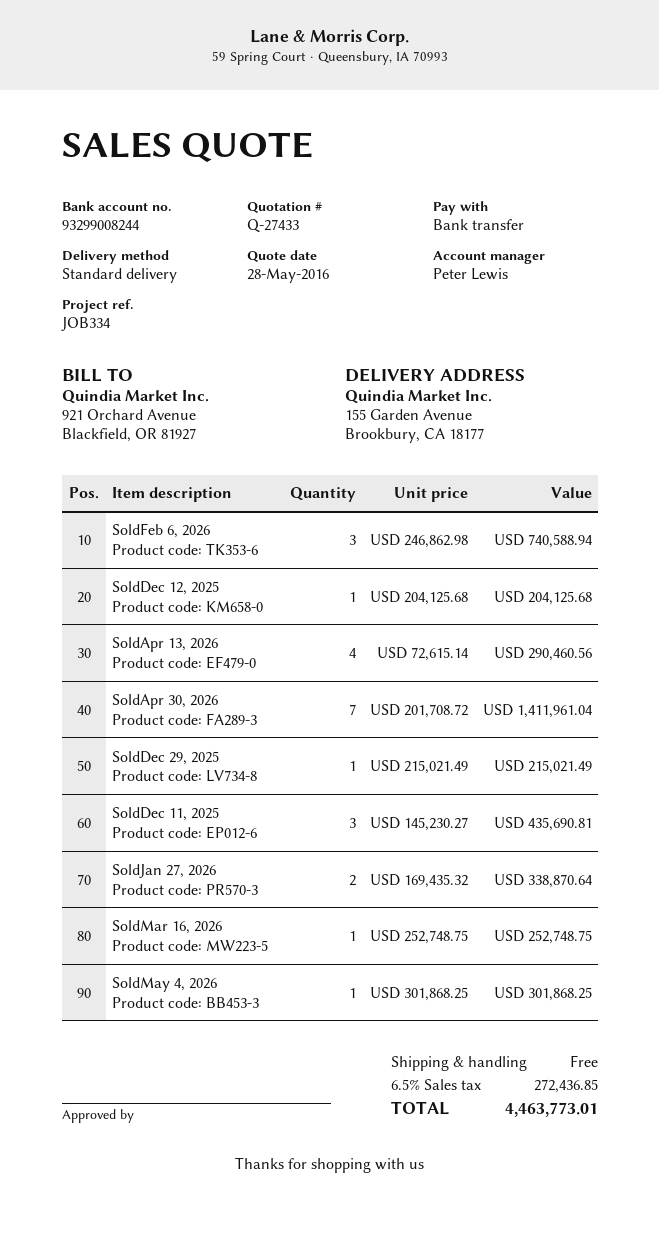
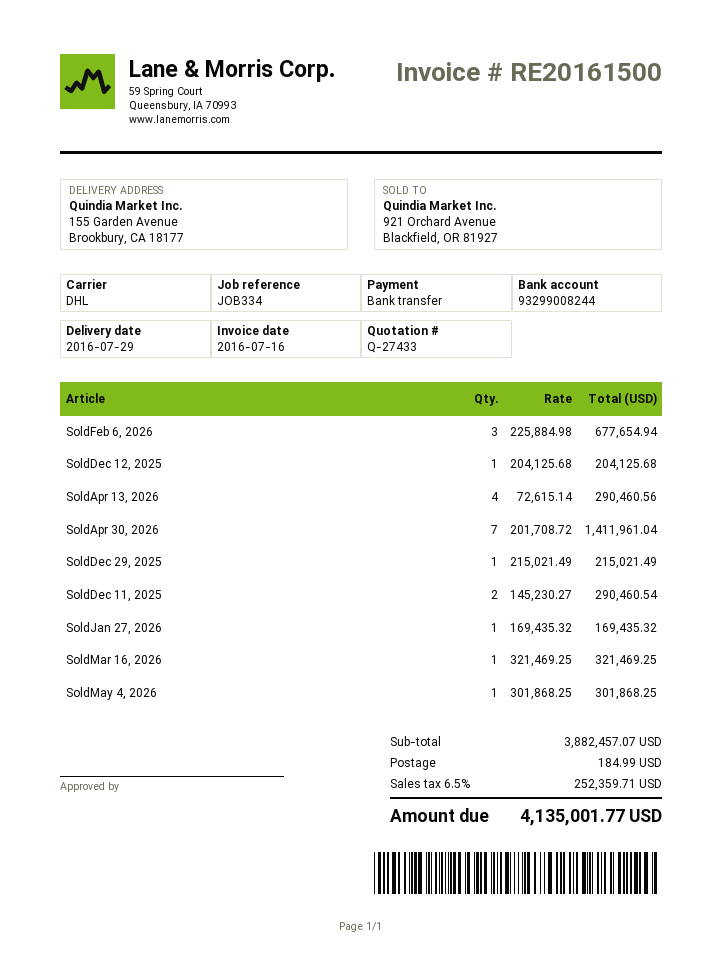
shipping method: standard -> DHL
SoldFeb 6, 2026: 3 x 246862.98 = 740588.94 -> 3 x 225884.98 = 677654.94
SoldDec 11, 2025: 3 x 145230.27 = 435690.81 -> 2 x 145230.27 = 290460.54
SoldJan 27, 2026: 2 x 169435.32 = 338870.64 -> 1 x 169435.32 = 169435.32
SoldMar 16, 2026: 1 x 252748.75 = 252748.75 -> 1 x 321469.25 = 321469.25
shipping: 0.00 -> 184.99
tax: 6.5% = 272436.85 -> 6.5% = 252359.71
total: 4463773.01 -> 4135001.77

